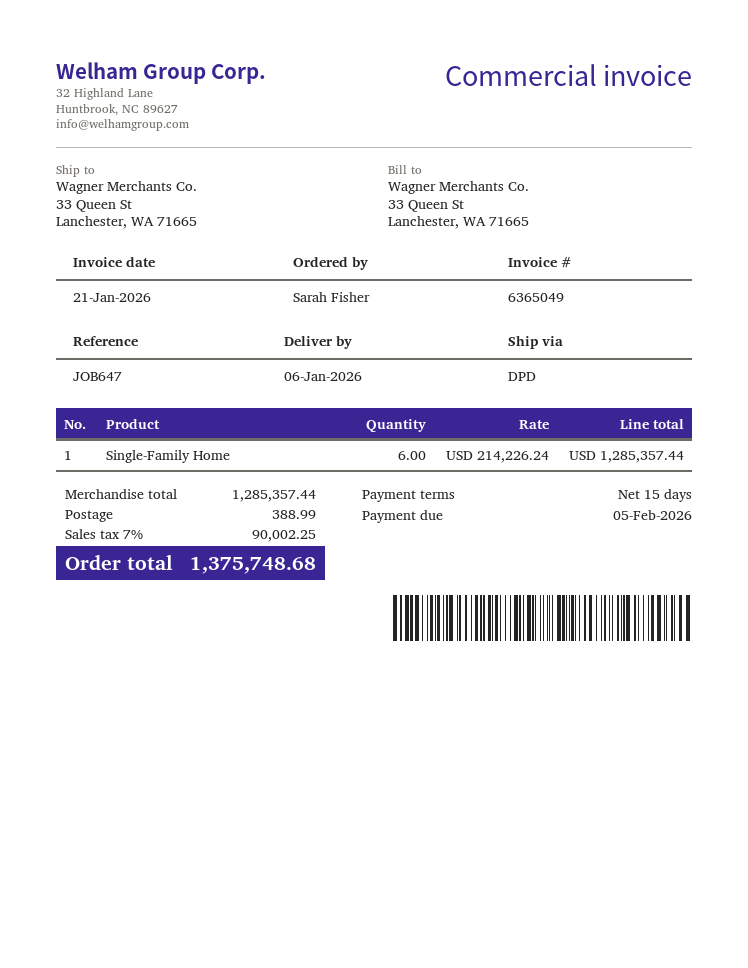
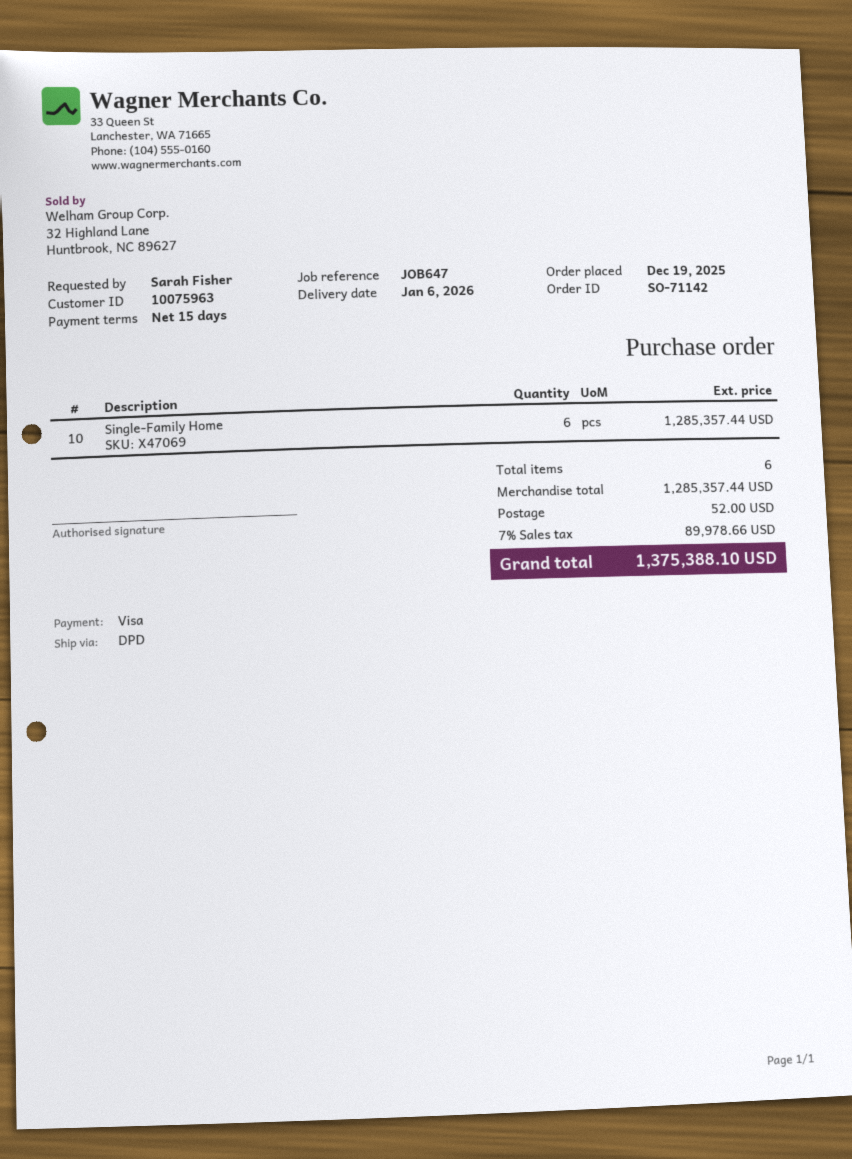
shipping: 388.99 -> 52.00
tax: 7% = 90002.25 -> 7% = 89978.66
total: 1375748.68 -> 1375388.10

